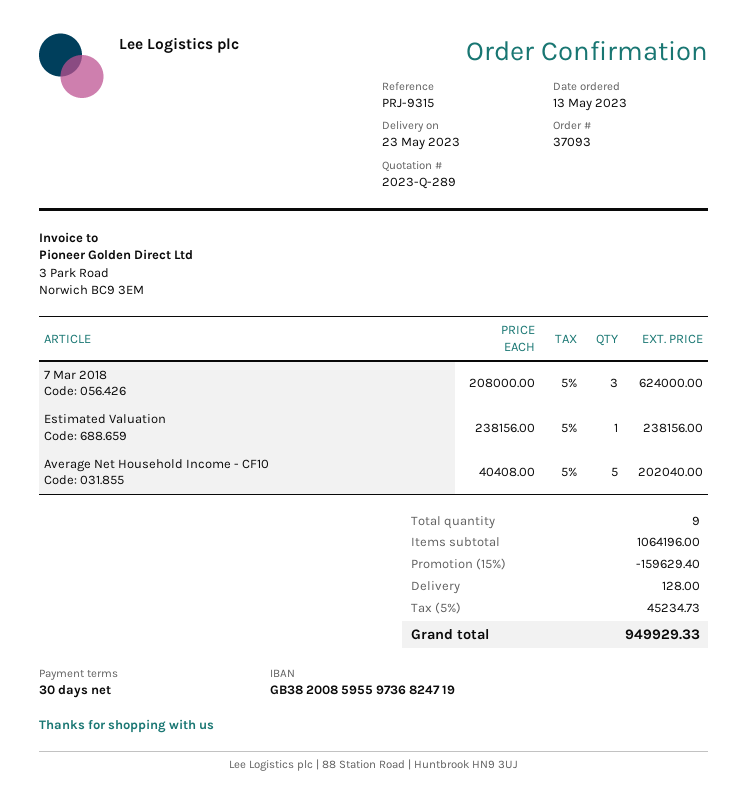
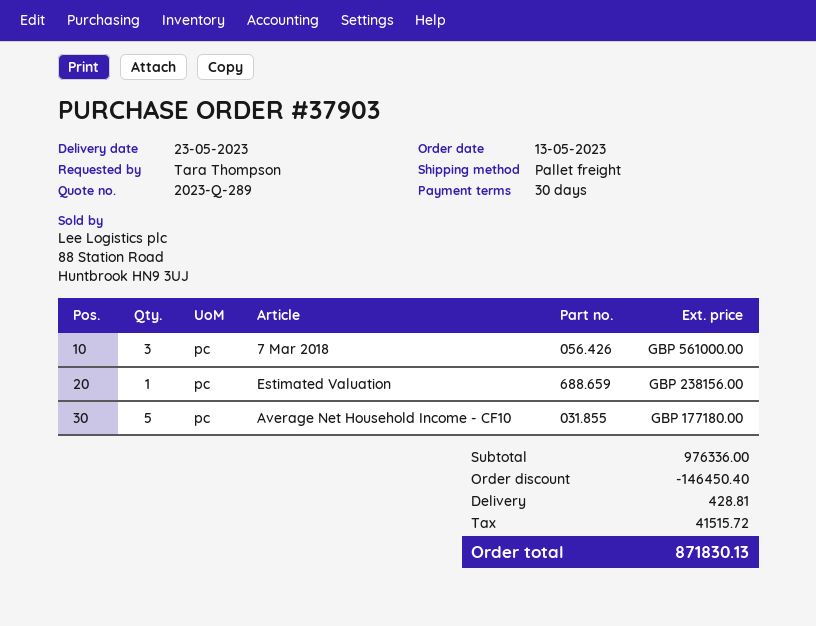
order number: 37093 -> 37903
7 Mar 2018: 3 for 624000.00 -> 3 for 561000.00
Average Net Household Income - CF10: 5 for 202040.00 -> 5 for 177180.00
subtotal: 1064196.00 -> 976336.00
discount: 159629.40 -> 146450.40
shipping: 128.00 -> 428.81
tax: 45234.73 -> 41515.72
total: 949929.33 -> 871830.13

